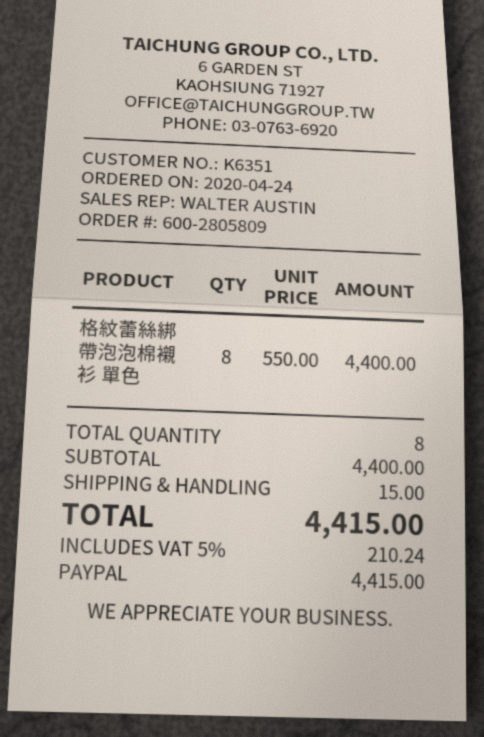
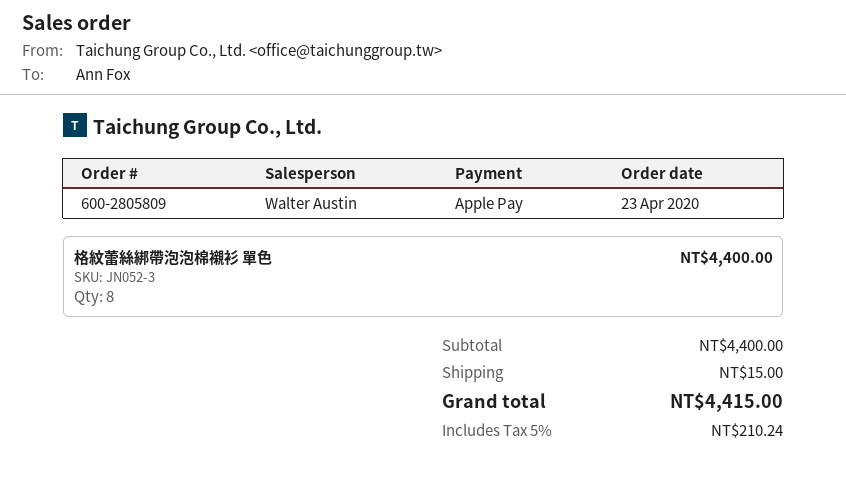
order date: 2020-04-24 -> 2020-04-23
payment method: PayPal -> Apple Pay

